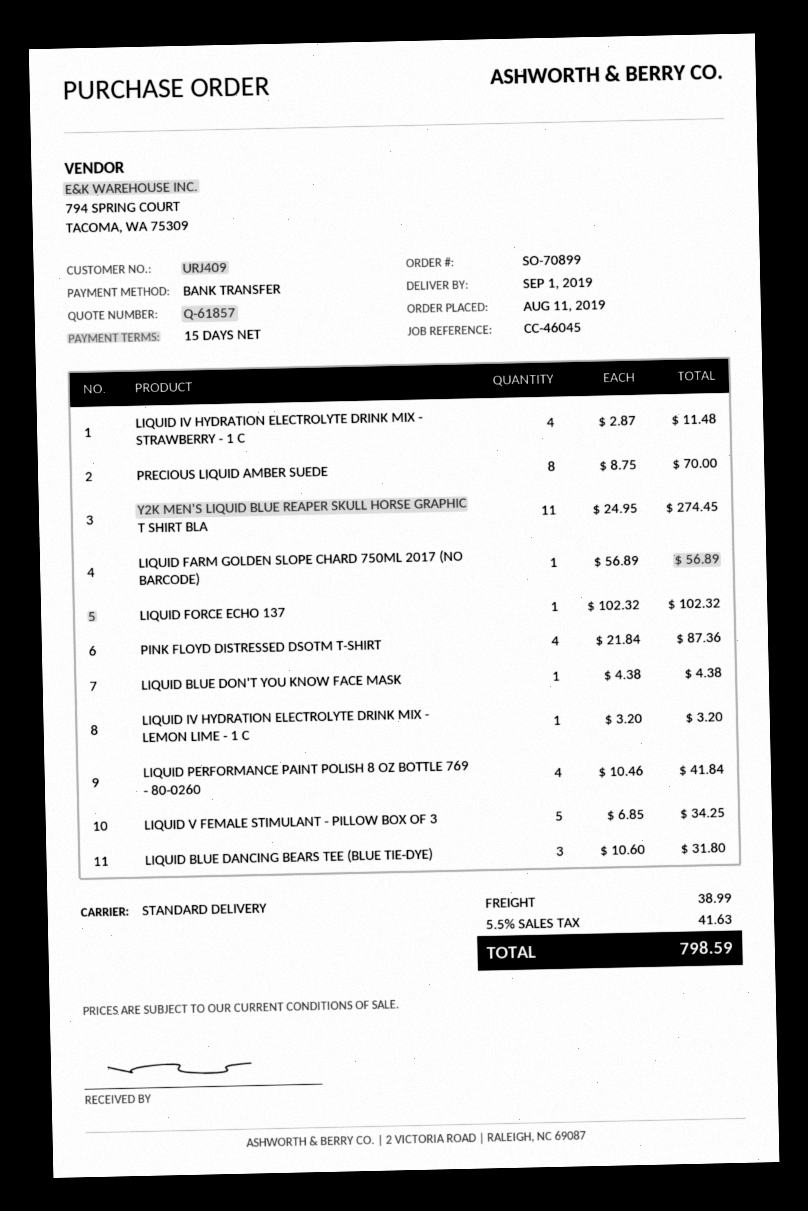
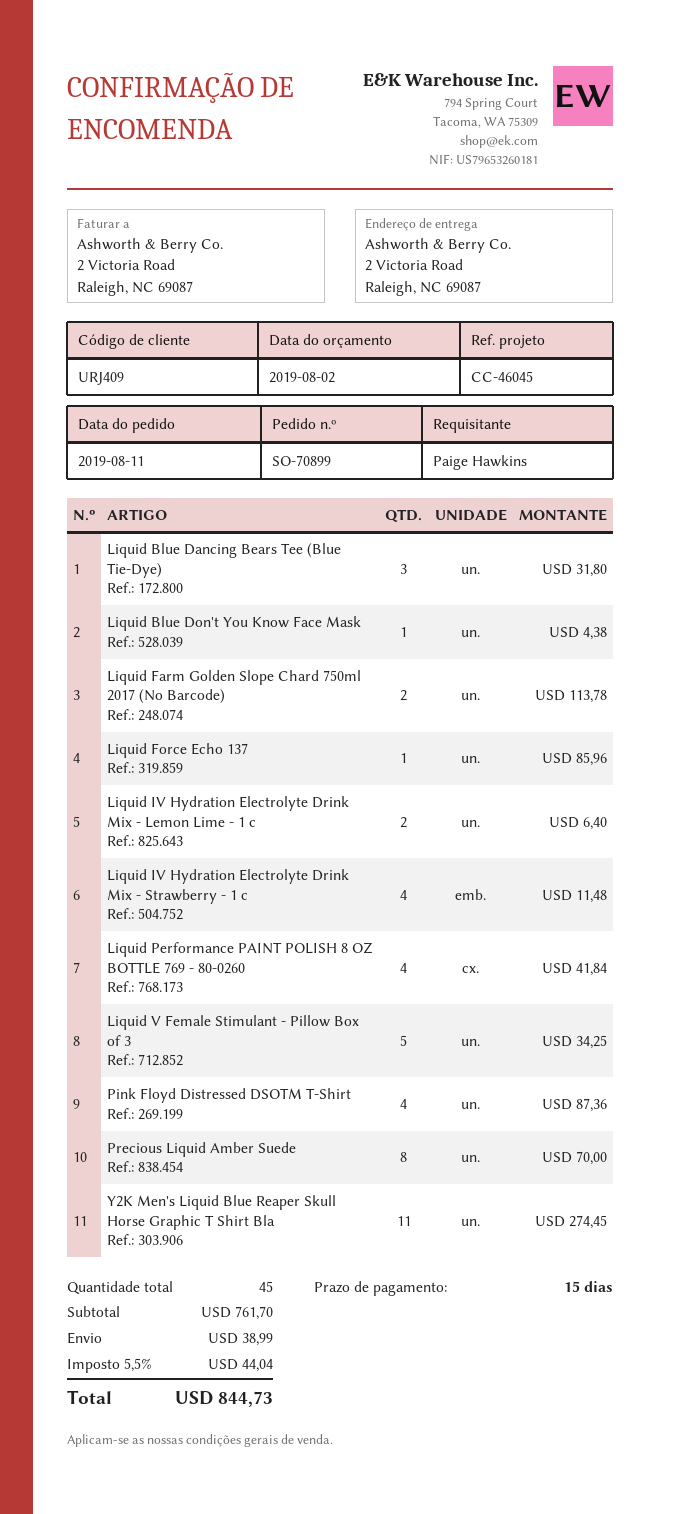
LIQUID FARM GOLDEN SLOPE CHARD 750ML 2017 (NO BARCODE): 1 for 56.89 -> 2 for 113.78
LIQUID FORCE ECHO 137: 1 for 102.32 -> 1 for 85.96
LIQUID IV HYDRATION ELECTROLYTE DRINK MIX - LEMON LIME - 1 C: 1 for 3.20 -> 2 for 6.40
tax: 5.5% = 41.63 -> 5.5% = 44.04
total: 798.59 -> 844.73

